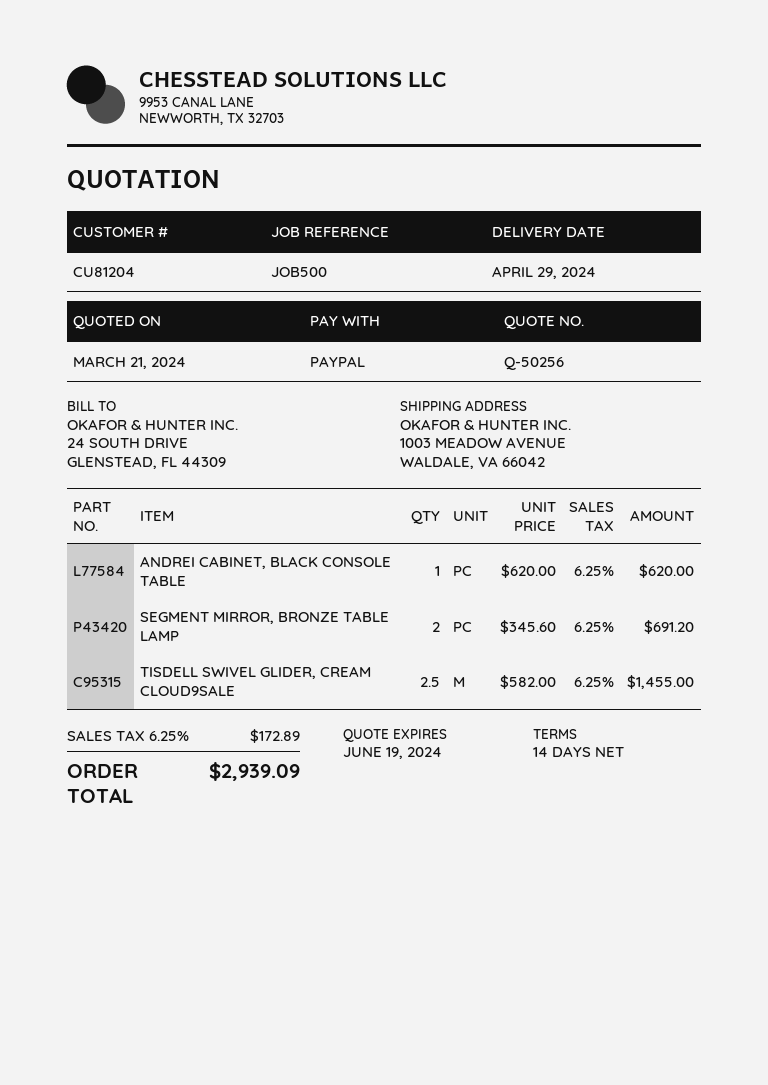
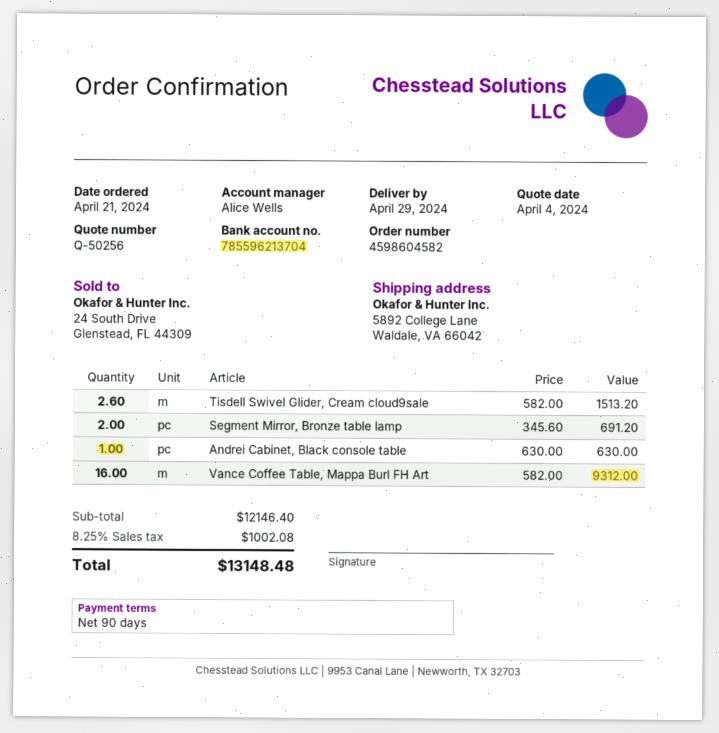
quote date: 2024-03-21 -> 2024-04-04
payment terms: 14 days -> 90 days
ship to: 1003 MEADOW AVENUE, WALDALE, VA 66042 -> 5892 College Lane, Waldale, VA 66042
ANDREI CABINET, BLACK CONSOLE TABLE: 1 x 620.00 = 620.00 -> 1 x 630.00 = 630.00
TISDELL SWIVEL GLIDER, CREAM CLOUD9SALE: 2.5 x 582.00 = 1455.00 -> 2.6 x 582.00 = 1513.20
Vance Coffee Table, Mappa Burl FH Art: none -> 16 x 582.00 = 9312.00
tax: 6.25% = 172.89 -> 8.25% = 1002.08
total: 2939.09 -> 13148.48

